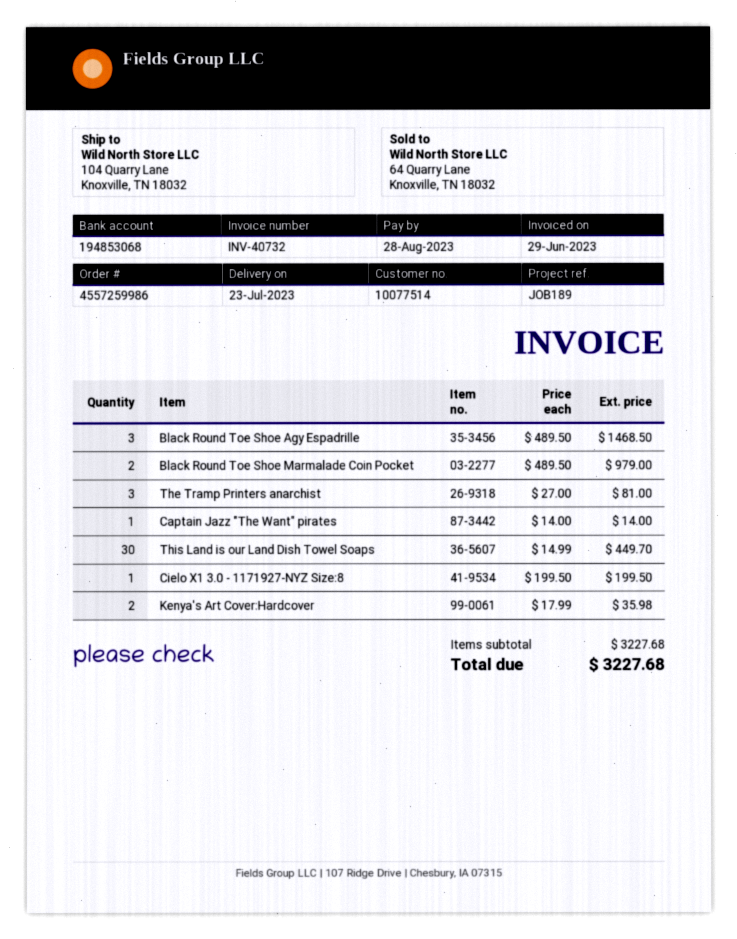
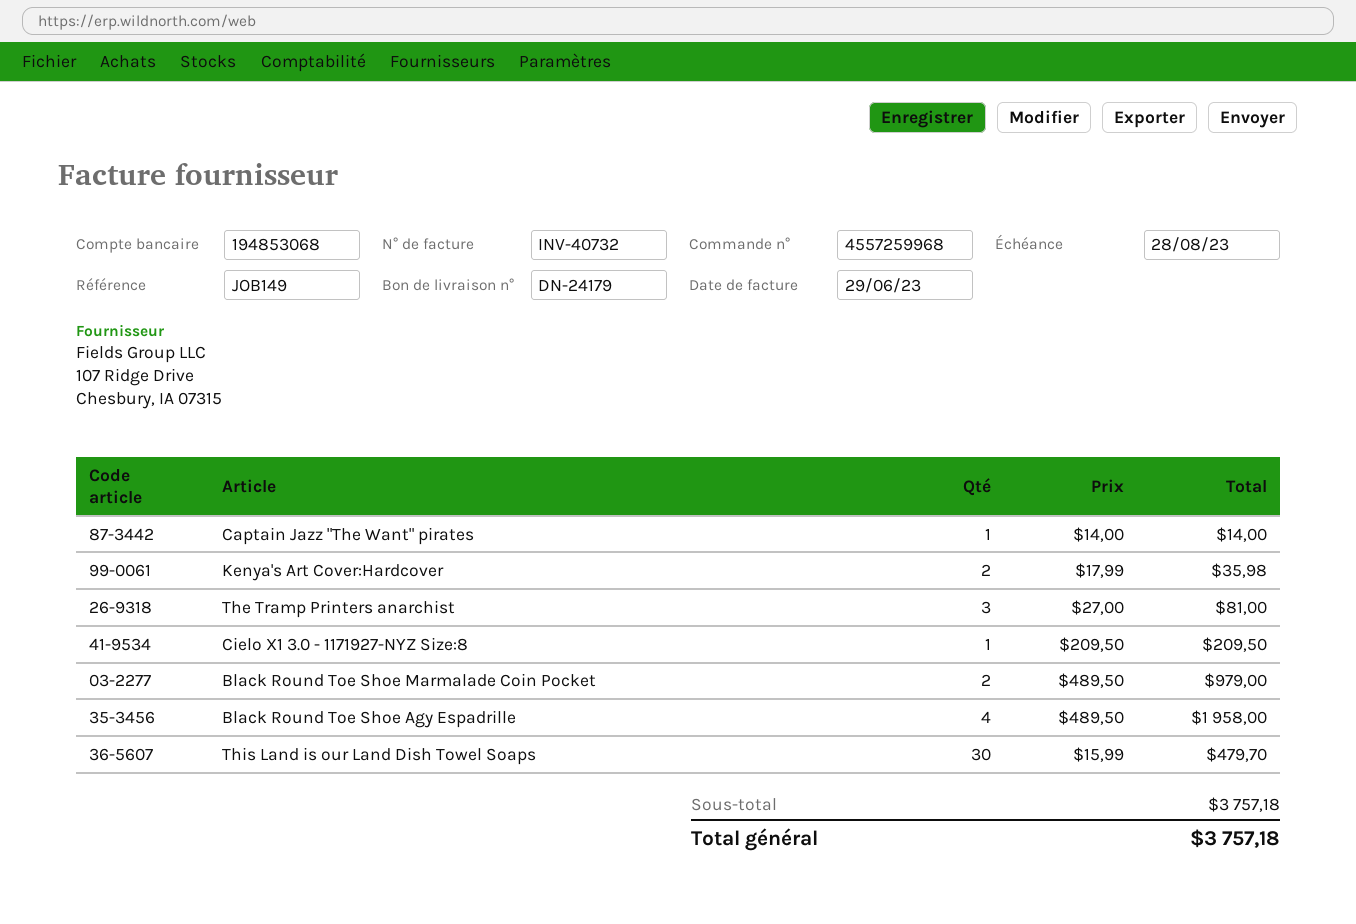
order number: 4557259986 -> 4557259968
reference: JOB189 -> JOB149
Black Round Toe Shoe Agy Espadrille: 3 x 489.50 = 1468.50 -> 4 x 489.50 = 1958.00
This Land is our Land Dish Towel Soaps: 30 x 14.99 = 449.70 -> 30 x 15.99 = 479.70
Cielo X1 3.0 - 1171927-NYZ Size:8: 1 x 199.50 = 199.50 -> 1 x 209.50 = 209.50
subtotal: 3227.68 -> 3757.18
total: 3227.68 -> 3757.18

